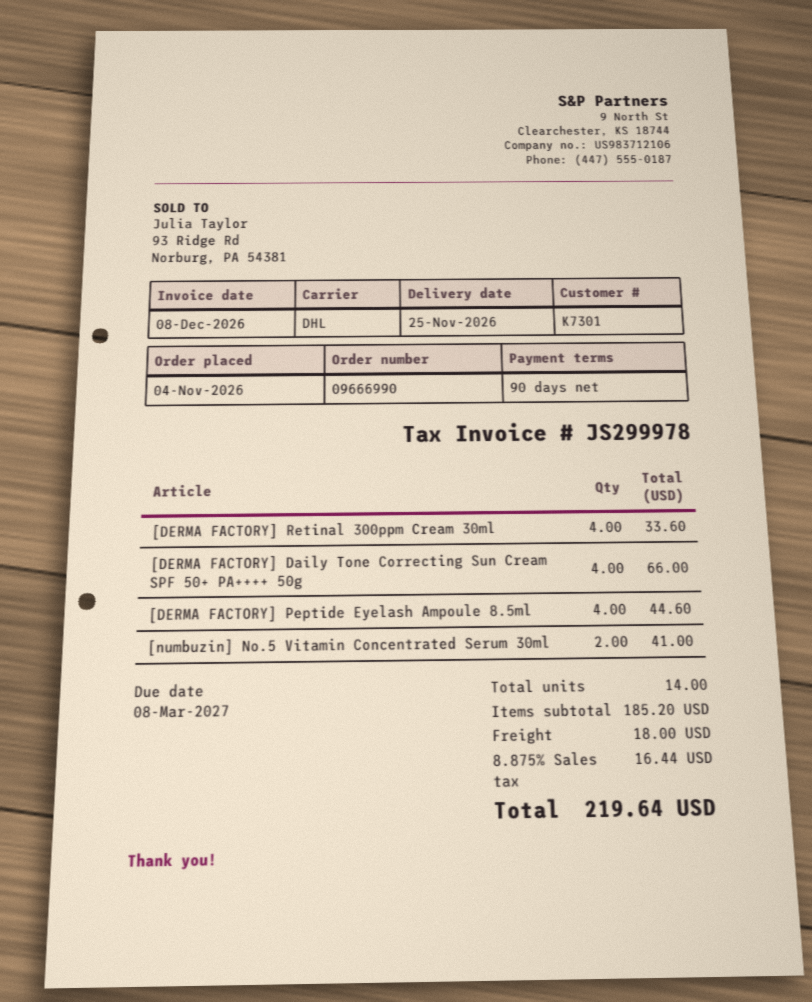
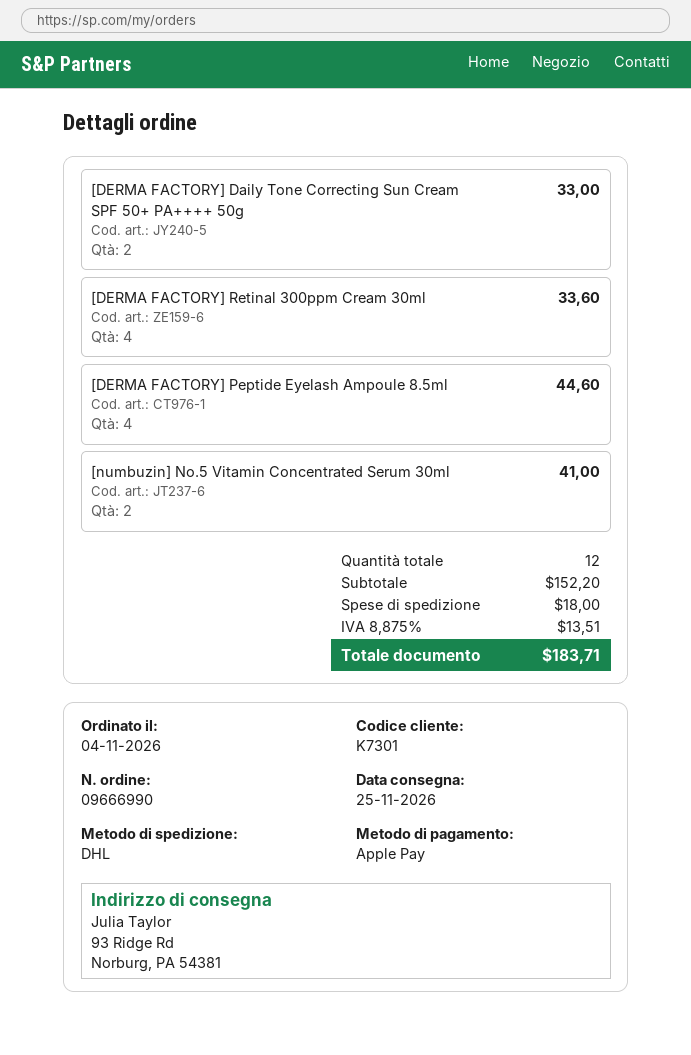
[DERMA FACTORY] Daily Tone Correcting Sun Cream SPF 50+ PA++++ 50g: 4 for 66.00 -> 2 for 33.00
total quantity: 14 -> 12
subtotal: 185.20 -> 152.20
tax: 8.875% = 16.44 -> 8.875% = 13.51
total: 219.64 -> 183.71

